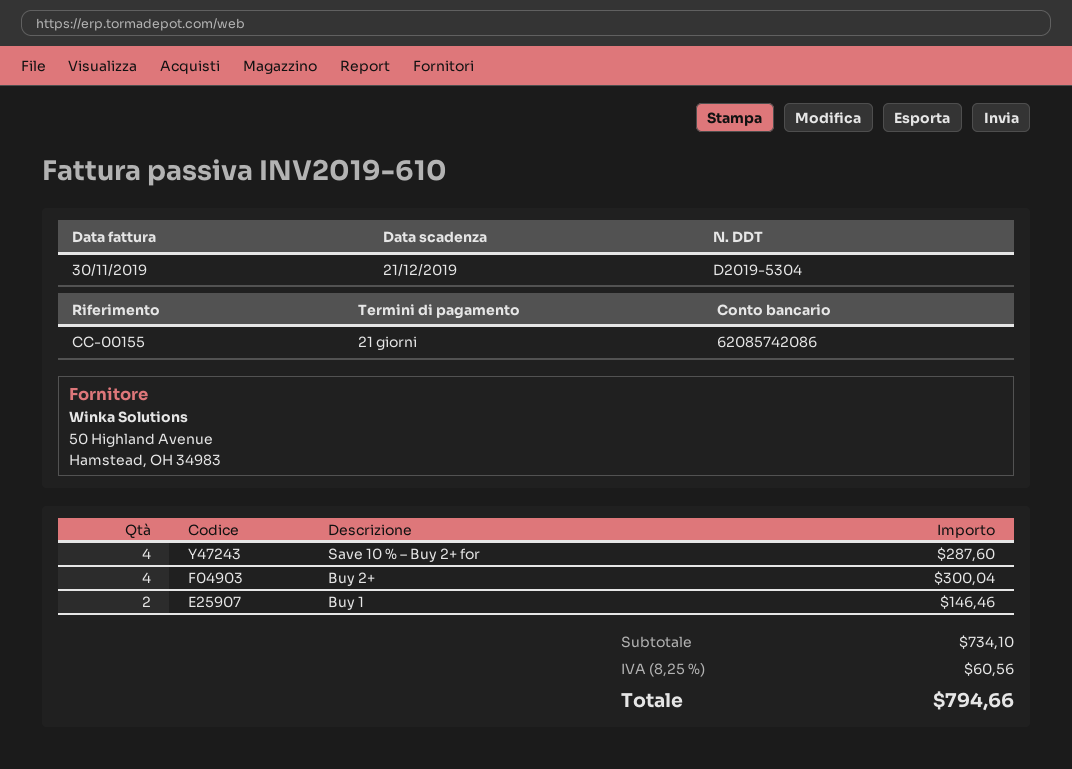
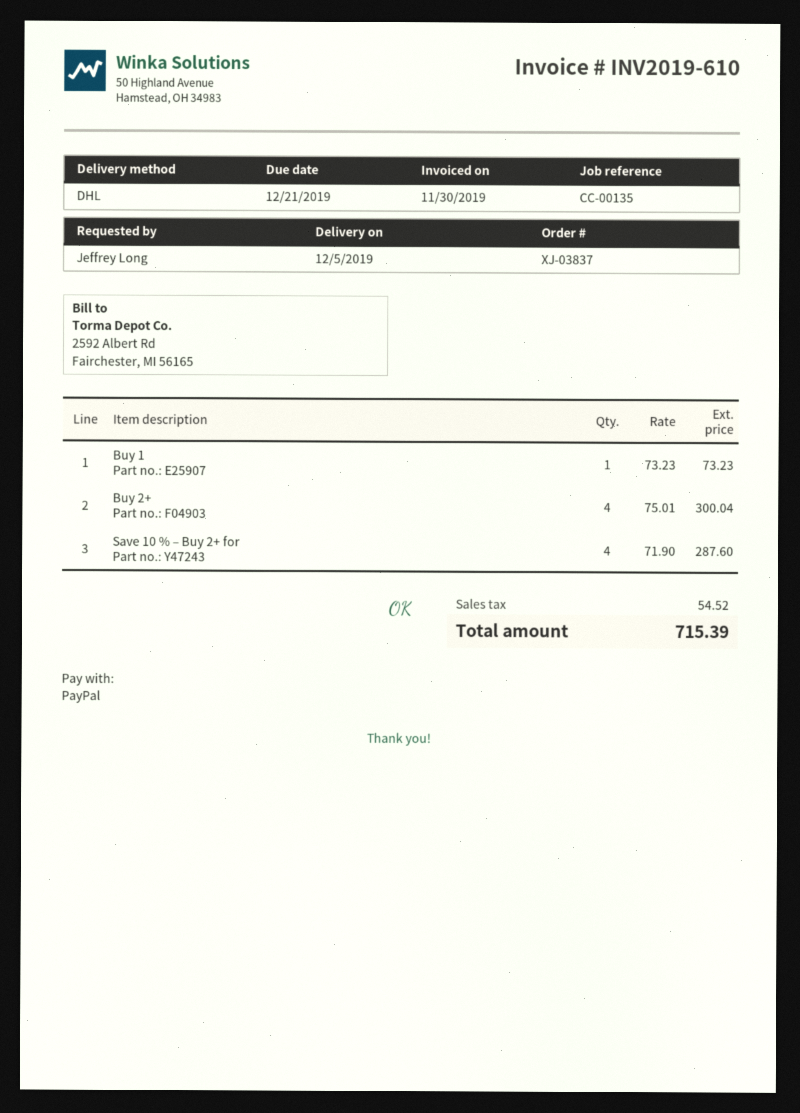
reference: CC-00155 -> CC-00135
Buy 1: 2 for 146.46 -> 1 for 73.23
tax: 60.56 -> 54.52
total: 794.66 -> 715.39

